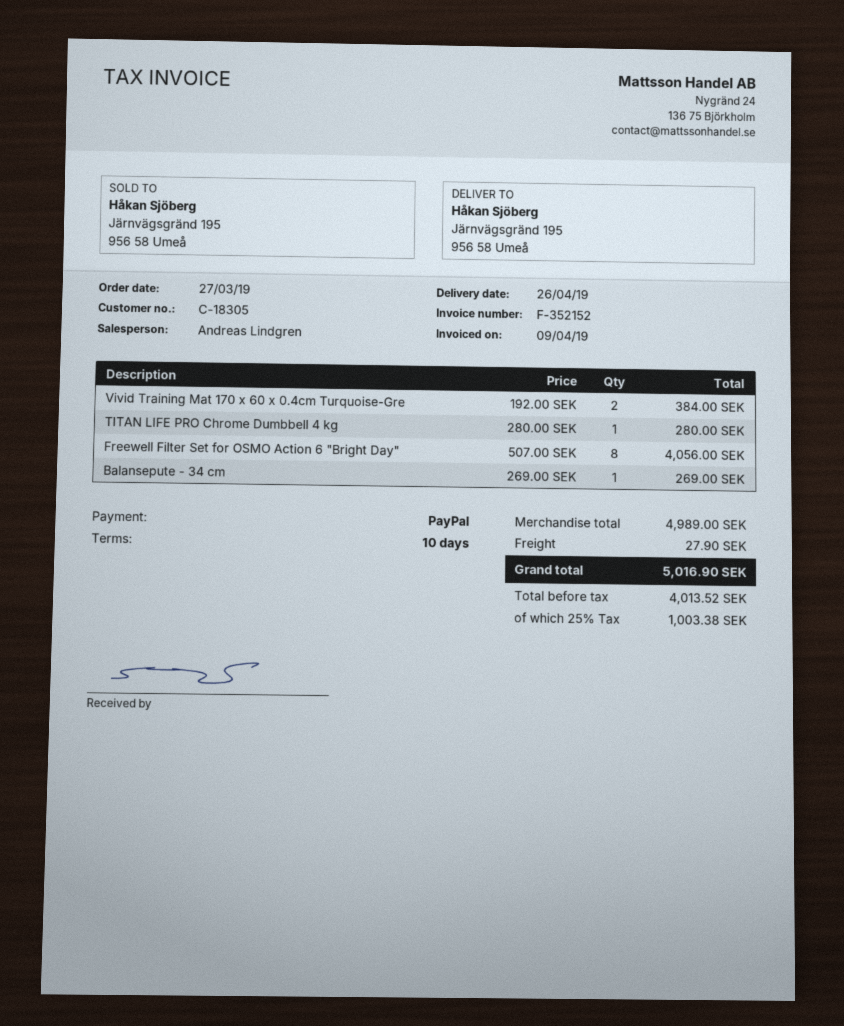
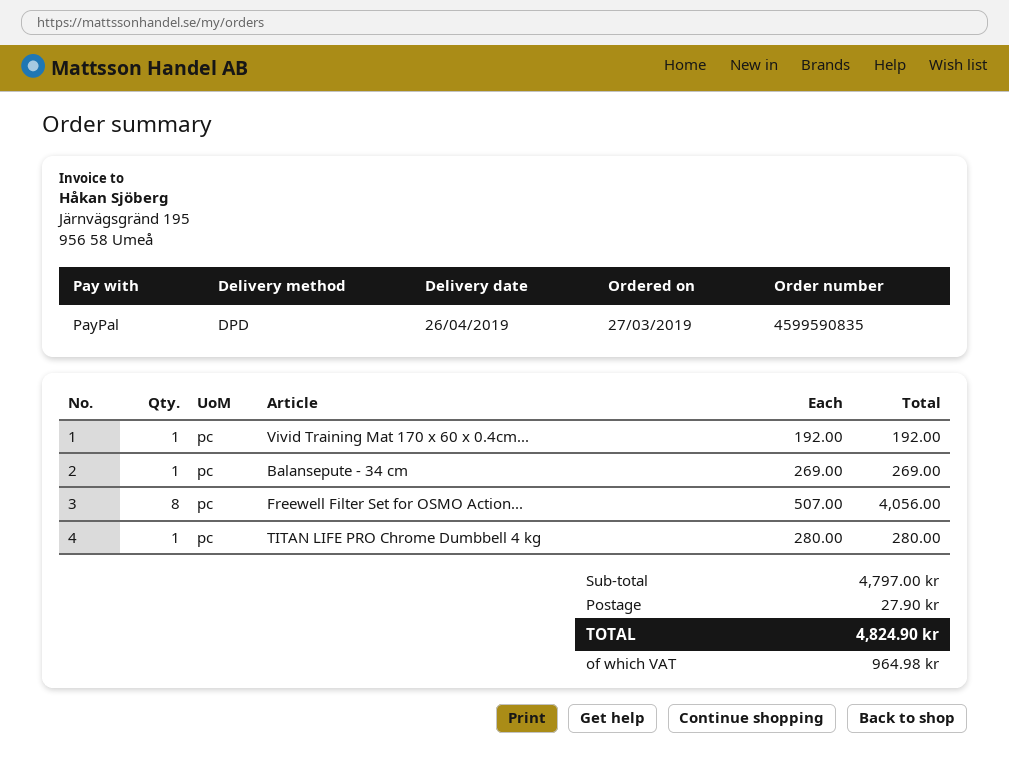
Vivid Training Mat 170 x 60 x 0.4cm Turquoise-Gre: 2 x 192.00 = 384.00 -> 1 x 192.00 = 192.00
subtotal: 4989.00 -> 4797.00
tax: 1003.38 -> 964.98
total: 5016.90 -> 4824.90

